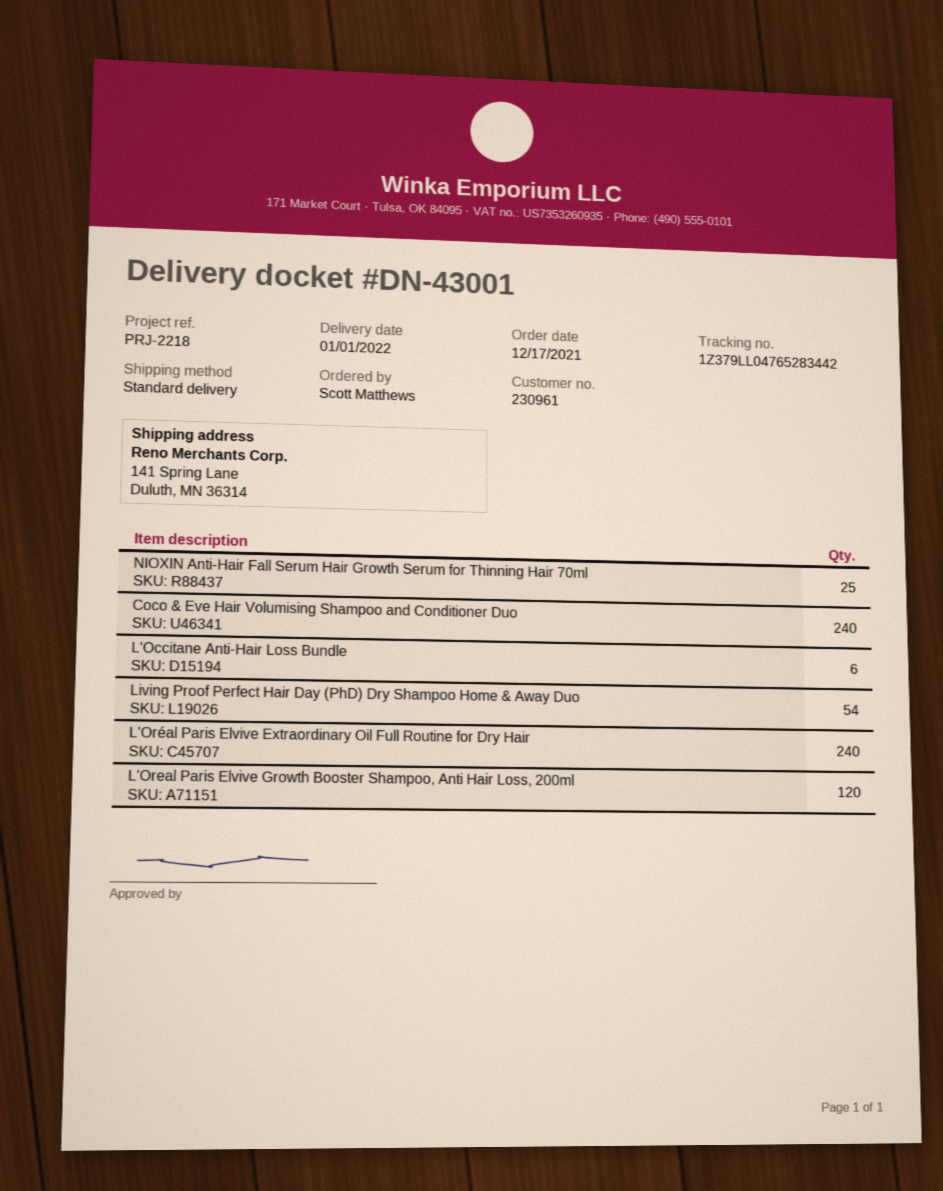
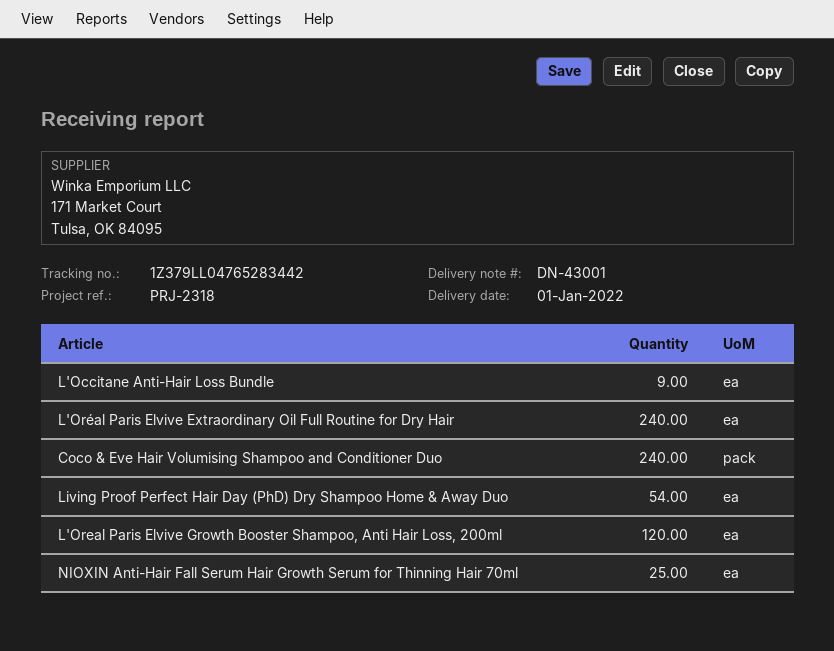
reference: PRJ-2218 -> PRJ-2318
L'Occitane Anti-Hair Loss Bundle: 6 -> 9

